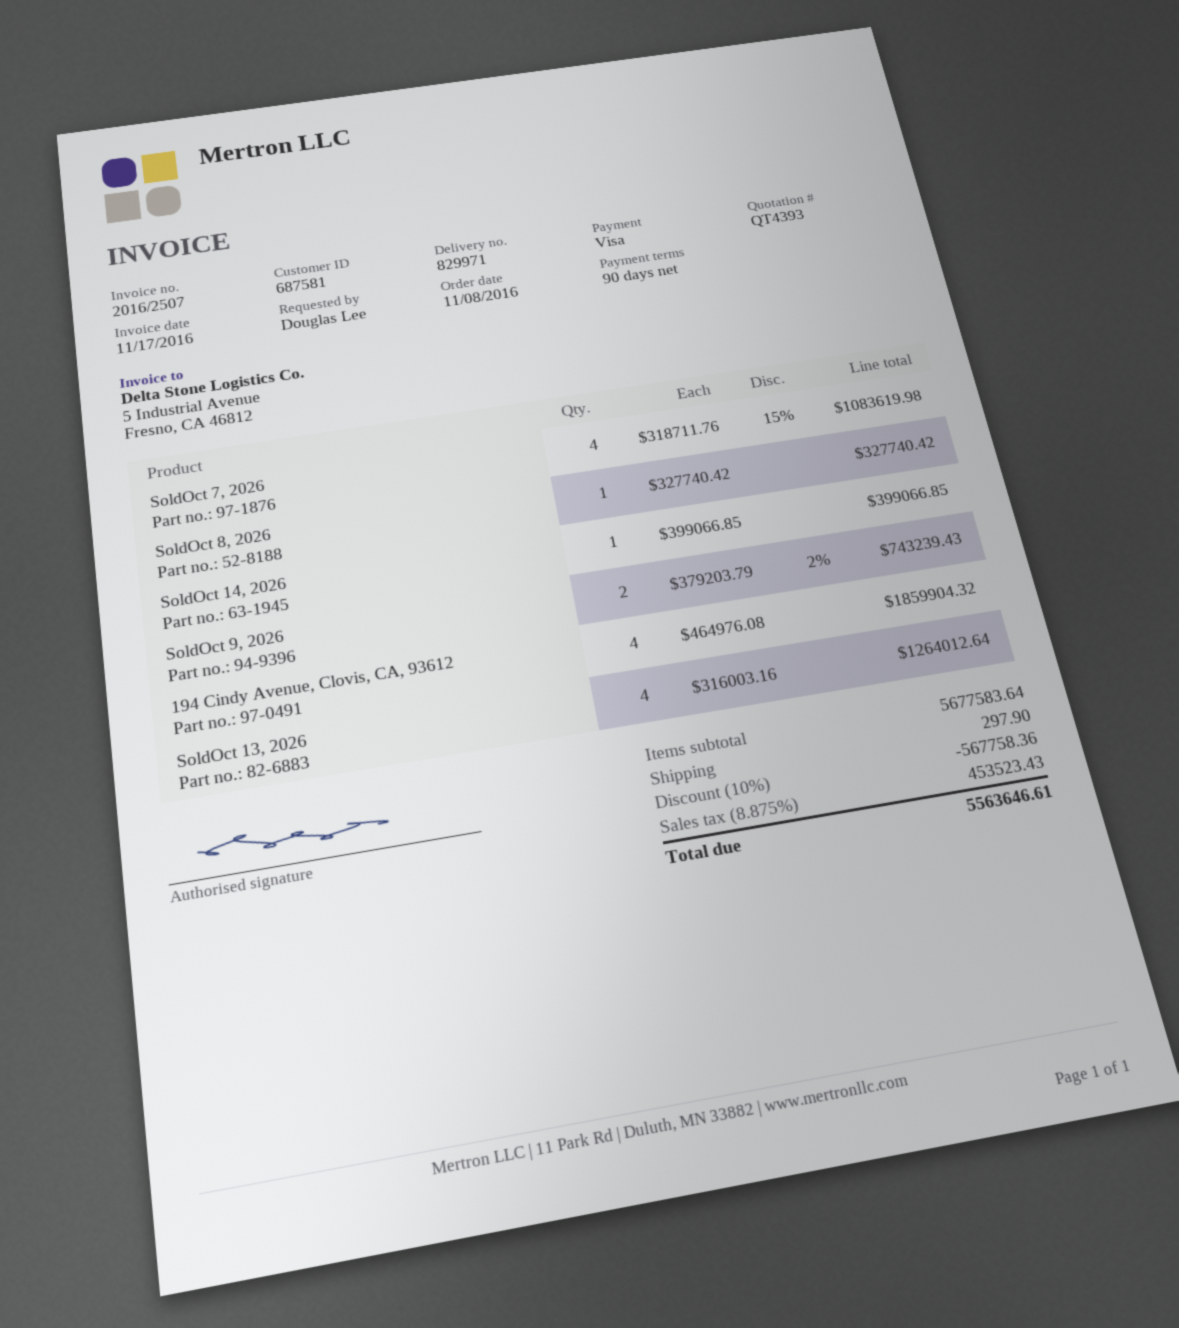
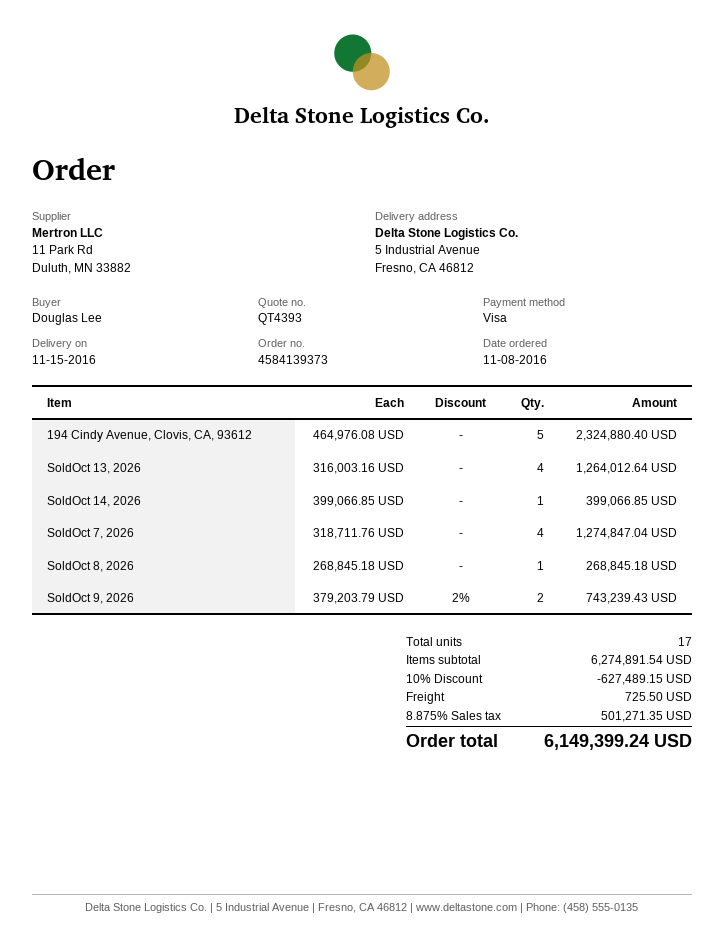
SoldOct 7, 2026: 4 x 318711.76 - 15% = 1083619.98 -> 4 x 318711.76 = 1274847.04
SoldOct 8, 2026: 1 x 327740.42 = 327740.42 -> 1 x 268845.18 = 268845.18
194 Cindy Avenue, Clovis, CA, 93612: 4 x 464976.08 = 1859904.32 -> 5 x 464976.08 = 2324880.40
subtotal: 5677583.64 -> 6274891.54
discount: 10% = 567758.36 -> 10% = 627489.15
shipping: 297.90 -> 725.50
tax: 8.875% = 453523.43 -> 8.875% = 501271.35
total: 5563646.61 -> 6149399.24

